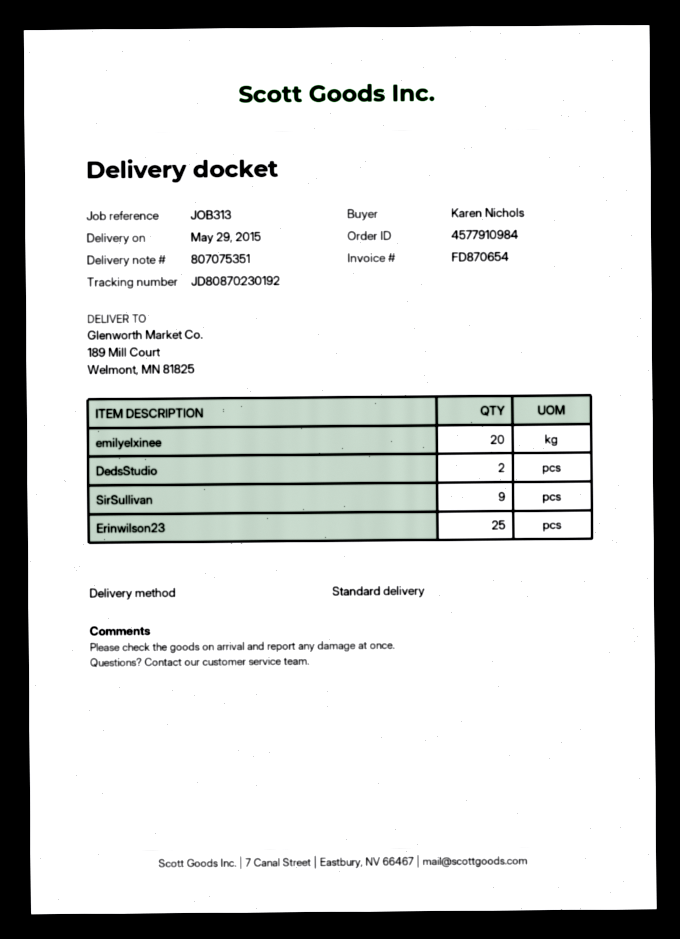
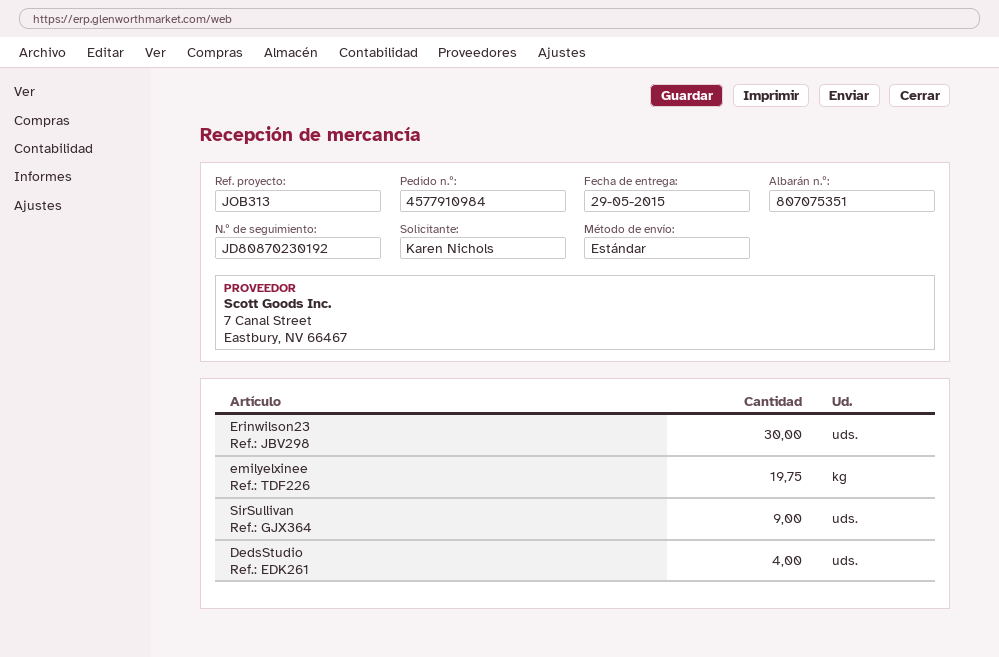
emilyelxinee: 20 -> 19.75
DedsStudio: 2 -> 4
Erinwilson23: 25 -> 30

